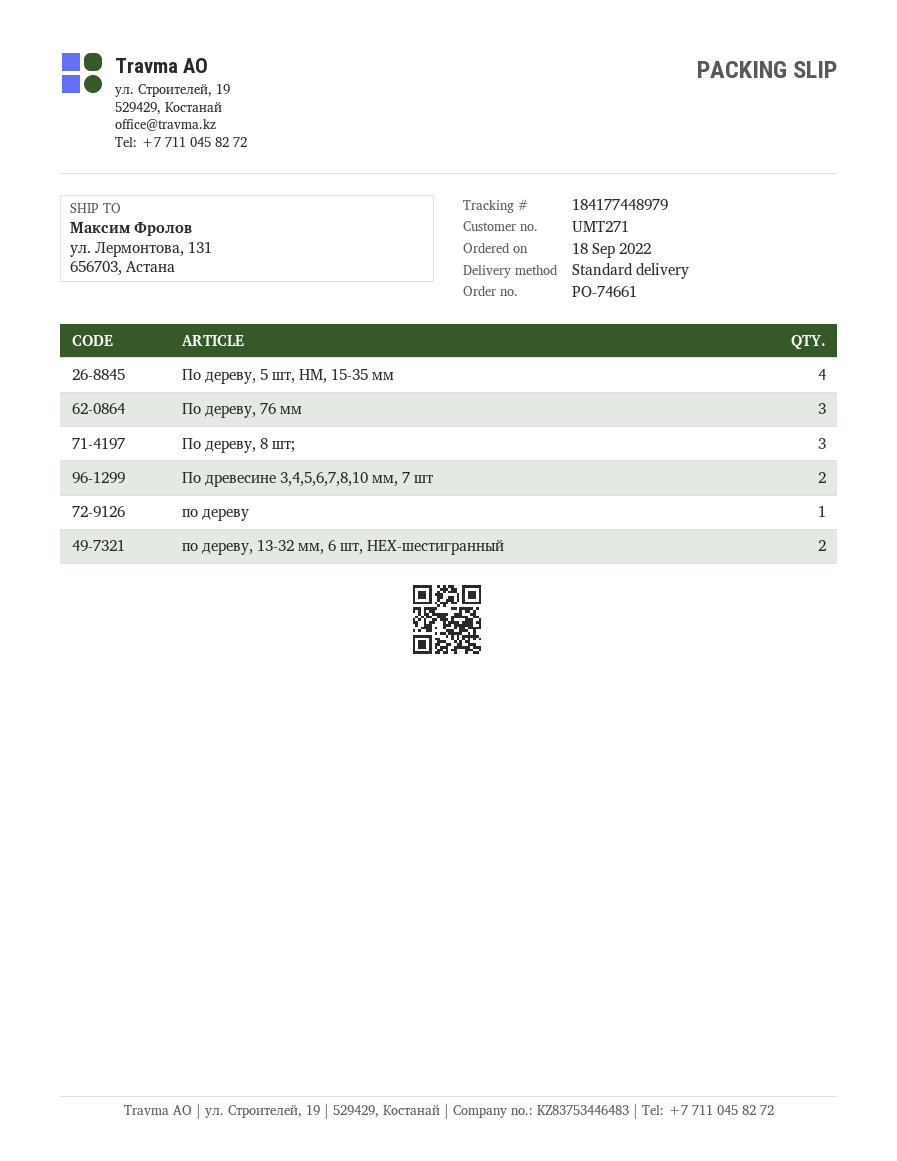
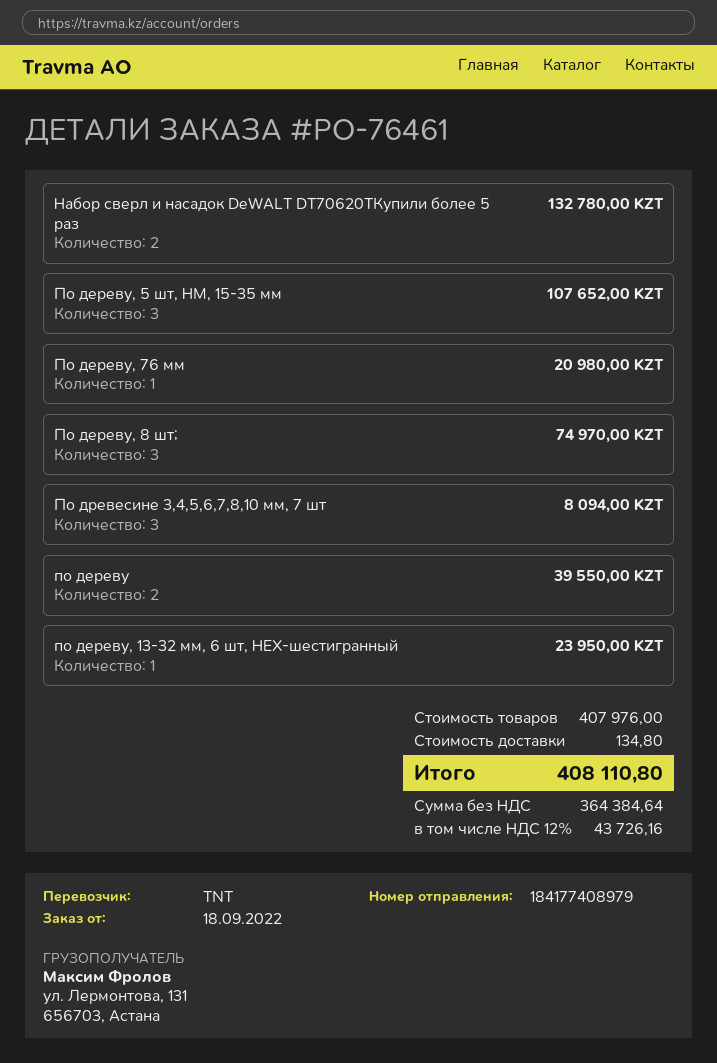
order number: PO-74661 -> PO-76461
shipping method: standard -> TNT
tracking number: 184177448979 -> 184177408979
По дереву, 5 шт, НМ, 15-35 мм: 4 -> 3
По дереву, 76 мм: 3 -> 1
По древесине 3,4,5,6,7,8,10 мм, 7 шт: 2 -> 3
по дереву: 1 -> 2
по дереву, 13-32 мм, 6 шт, HEX-шестигранный: 2 -> 1
Набор сверл и насадок DeWALT DT70620TКупили более 5 раз: none -> 2

